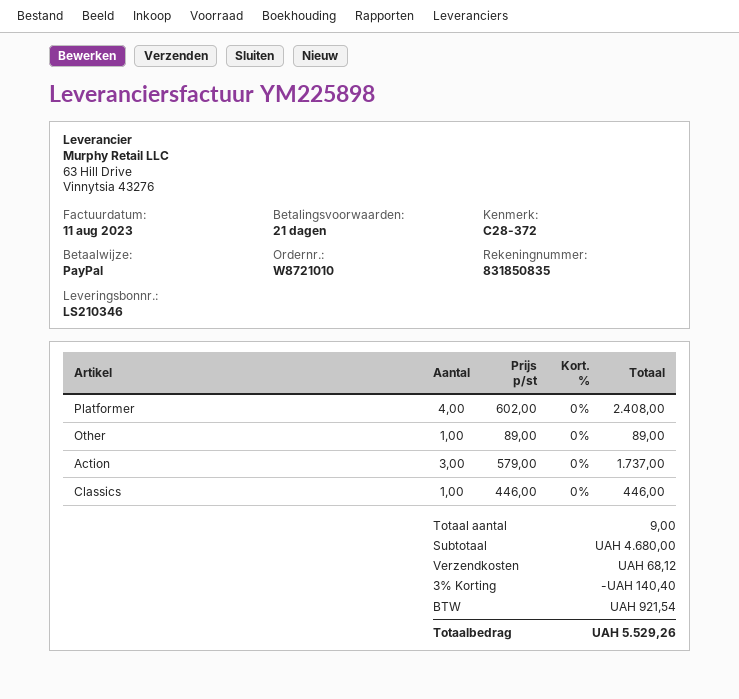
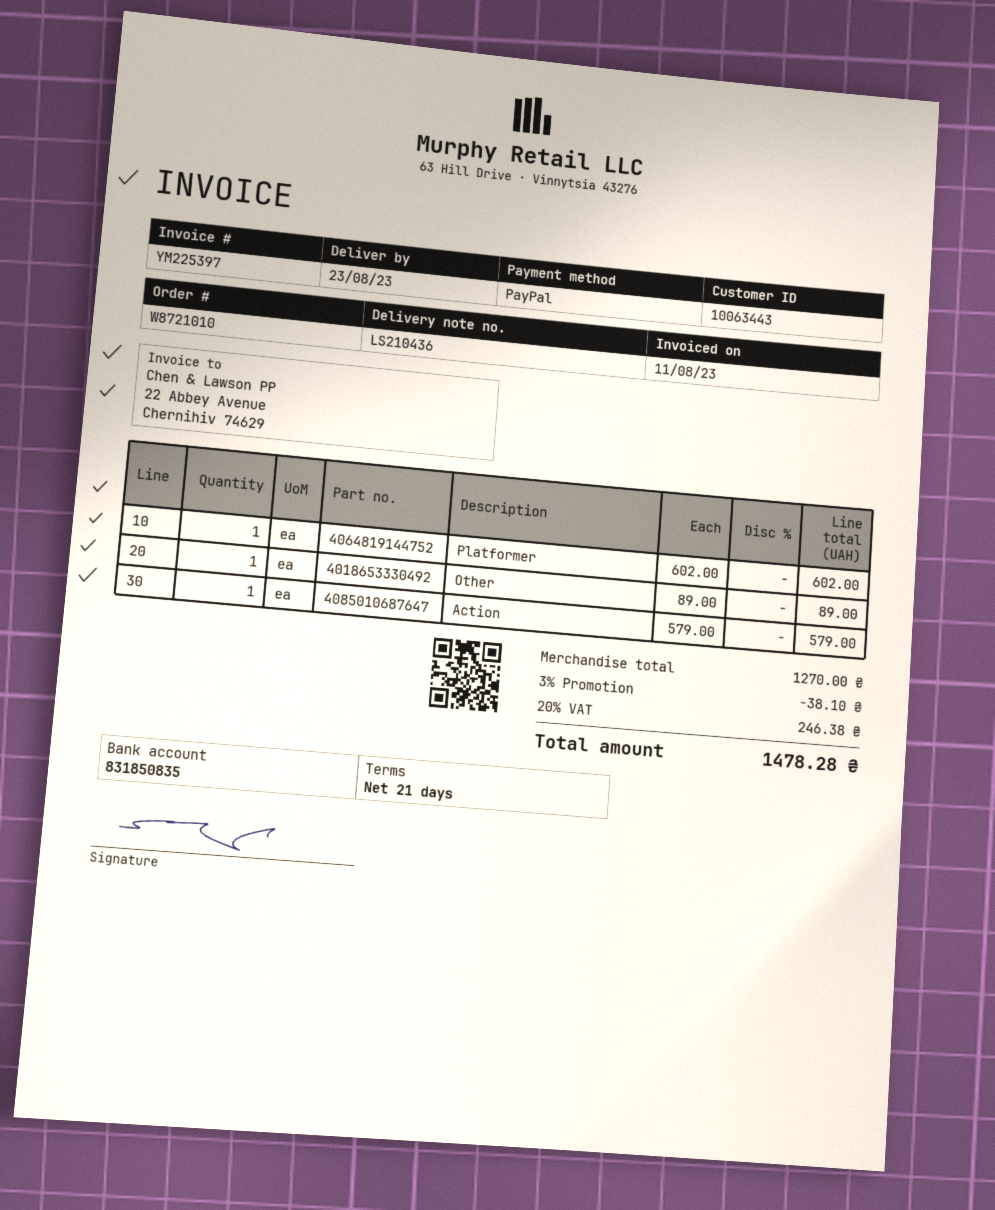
delivery note number: LS210346 -> LS210436
invoice number: YM225898 -> YM225397
Platformer: 4 x 602.00 = 2408.00 -> 1 x 602.00 = 602.00
Action: 3 x 579.00 = 1737.00 -> 1 x 579.00 = 579.00
Classics: 1 x 446.00 = 446.00 -> none
subtotal: 4680.00 -> 1270.00
discount: 3% = 140.40 -> 3% = 38.10
shipping: 68.12 -> none
tax: 921.54 -> 246.38
total: 5529.26 -> 1478.28

